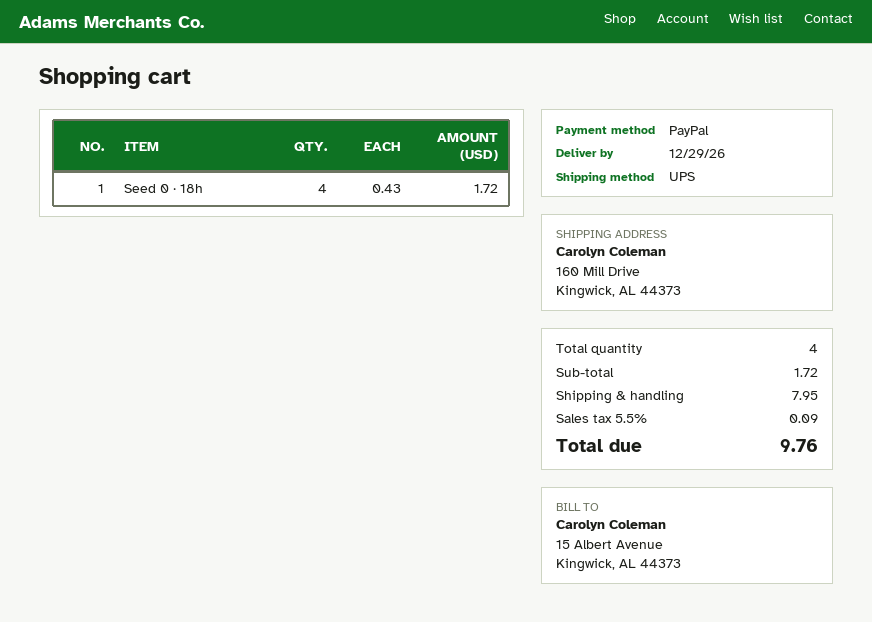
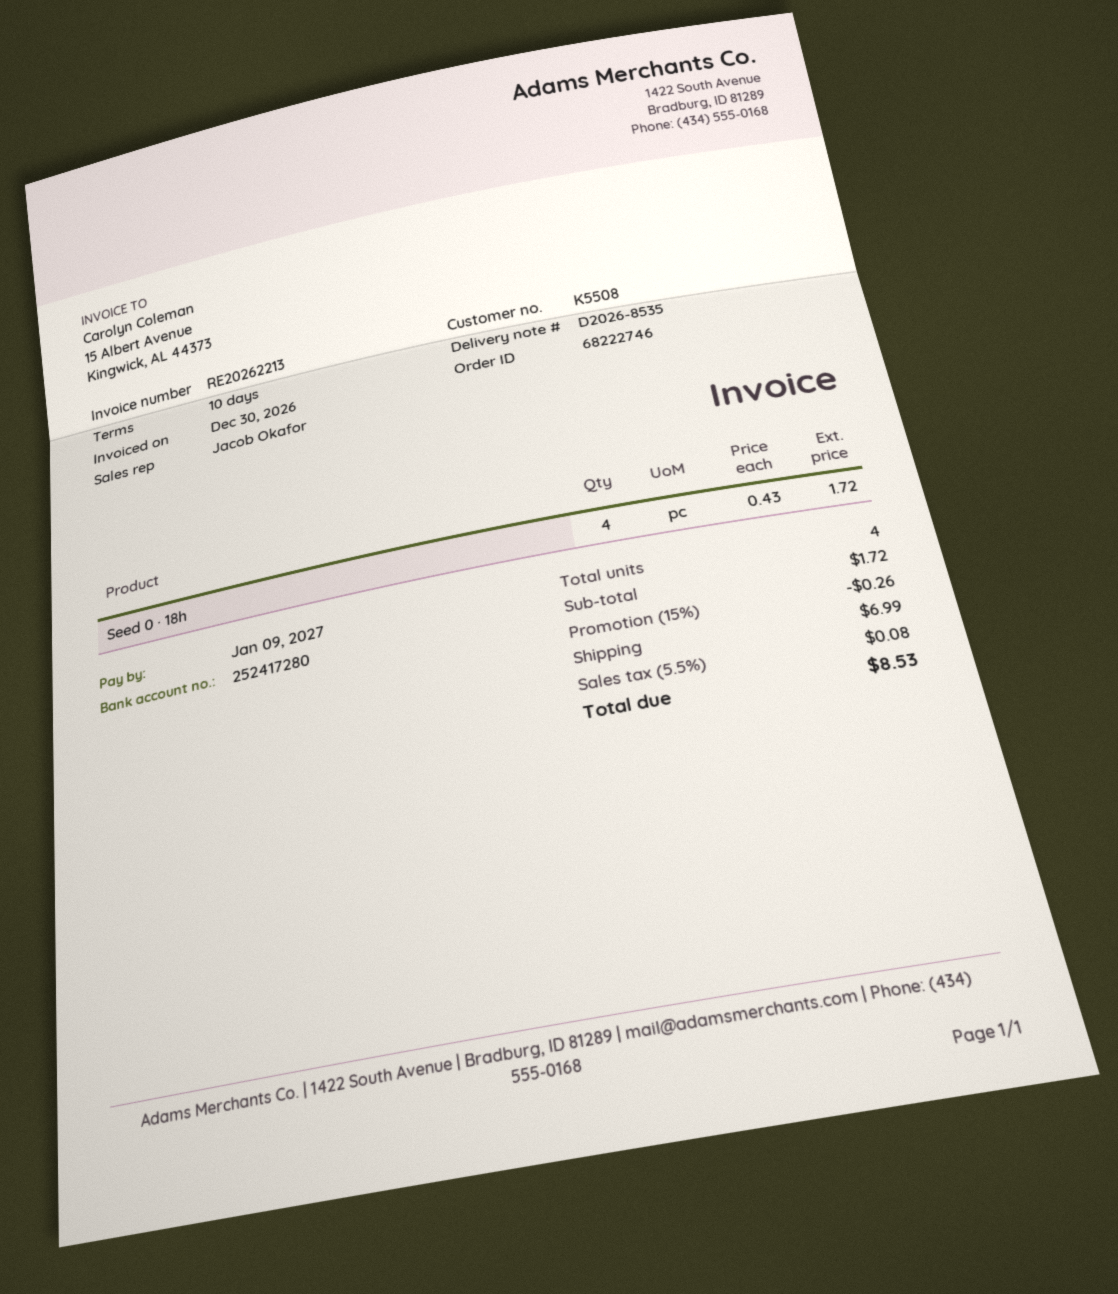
discount: none -> 15% = 0.26
shipping: 7.95 -> 6.99
tax: 5.5% = 0.09 -> 5.5% = 0.08
total: 9.76 -> 8.53

